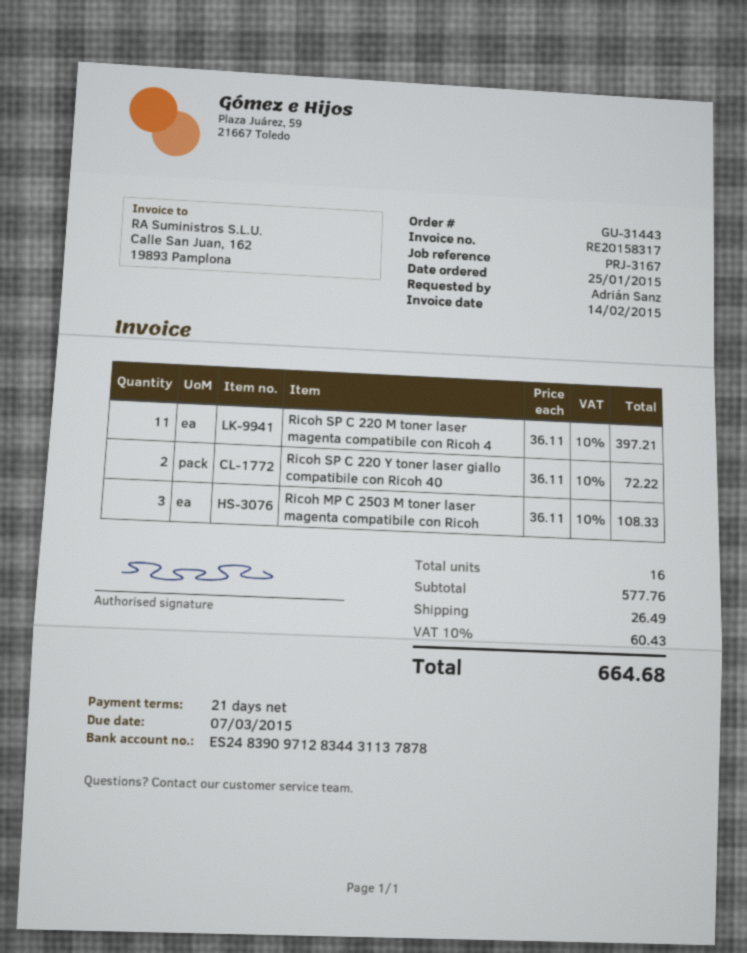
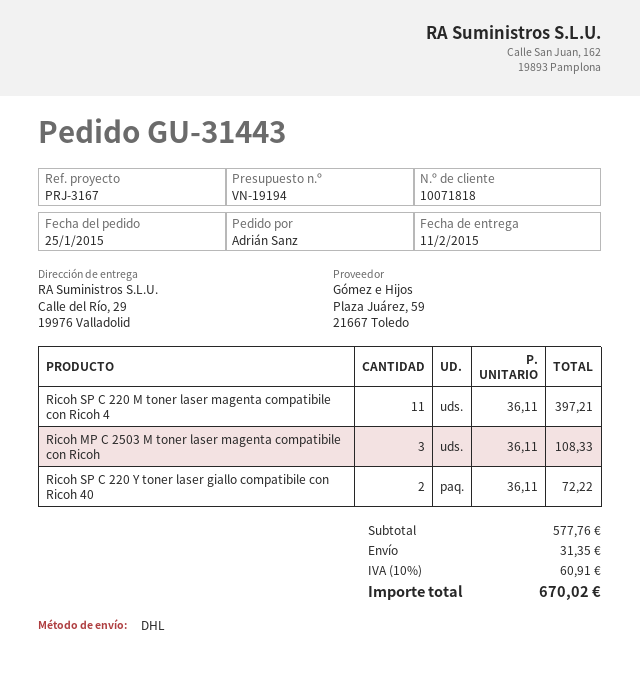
shipping: 26.49 -> 31.35
tax: 10% = 60.43 -> 10% = 60.91
total: 664.68 -> 670.02

